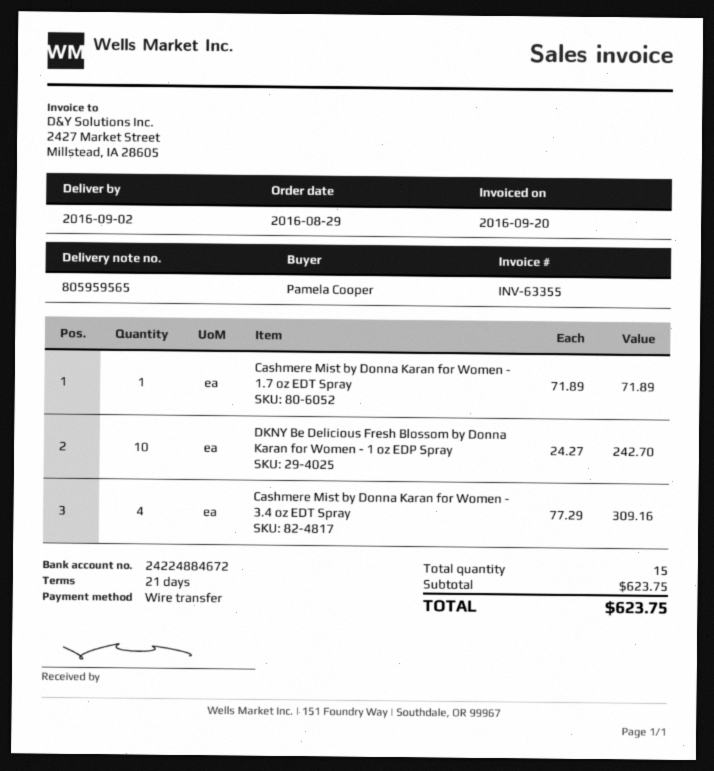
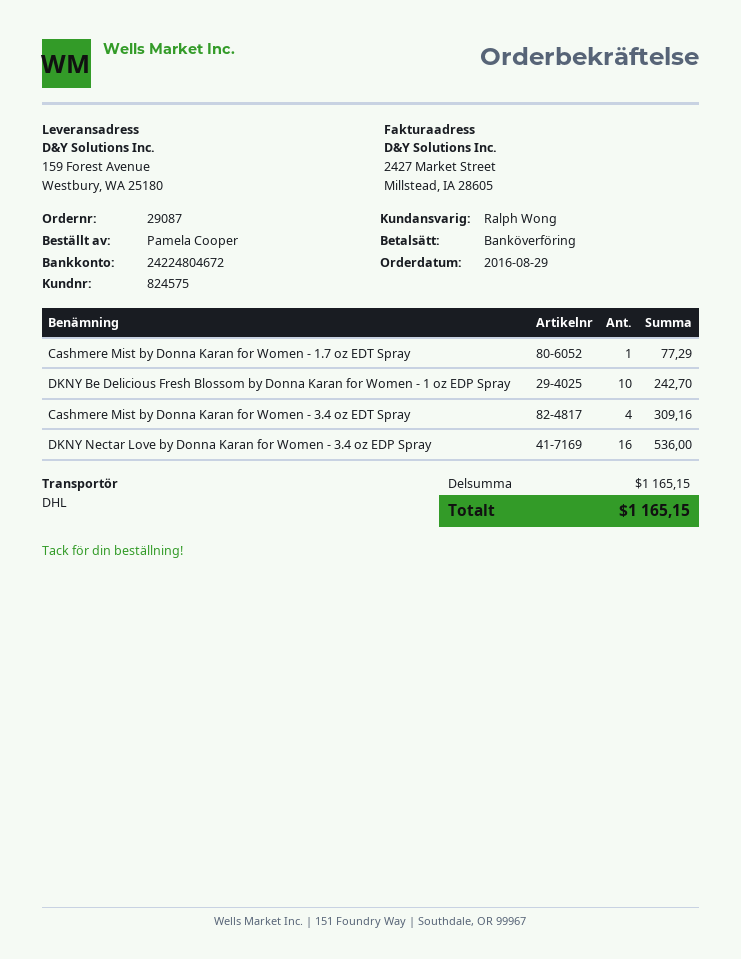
bank account: 24224884672 -> 24224804672
Cashmere Mist by Donna Karan for Women - 1.7 oz EDT Spray: 1 for 71.89 -> 1 for 77.29
DKNY Nectar Love by Donna Karan for Women - 3.4 oz EDP Spray: none -> 16 for 536.00
subtotal: 623.75 -> 1165.15
total: 623.75 -> 1165.15

